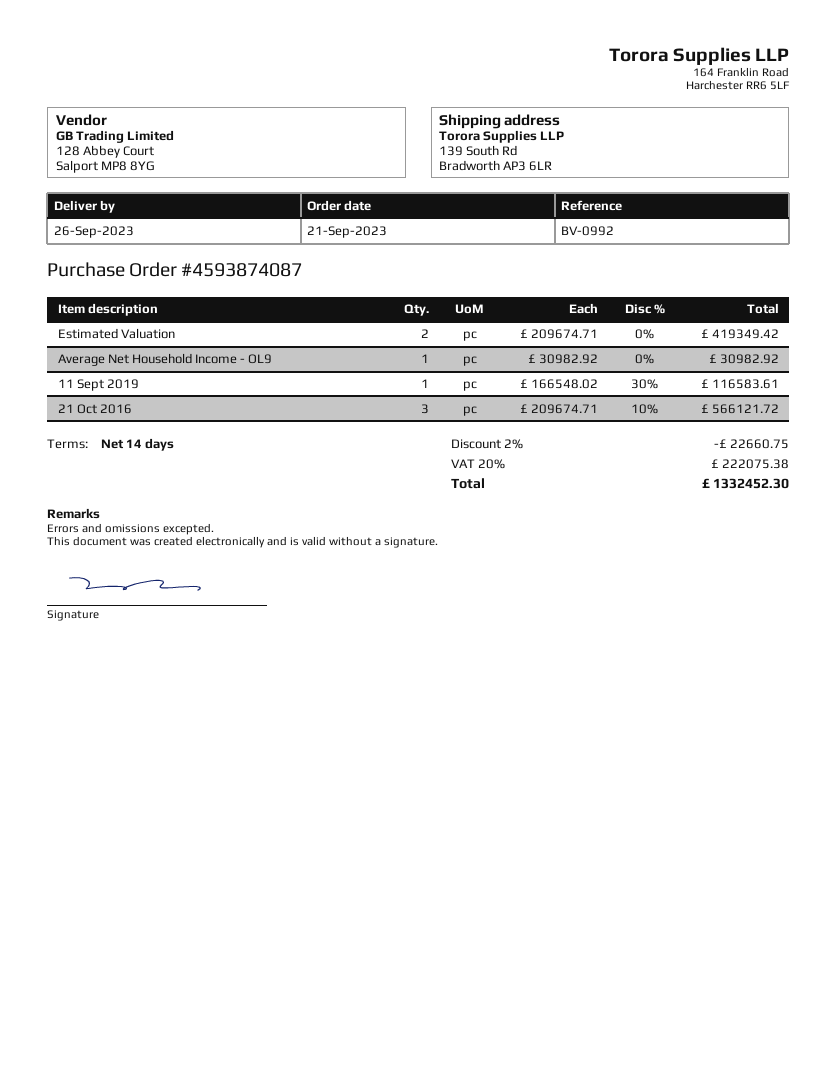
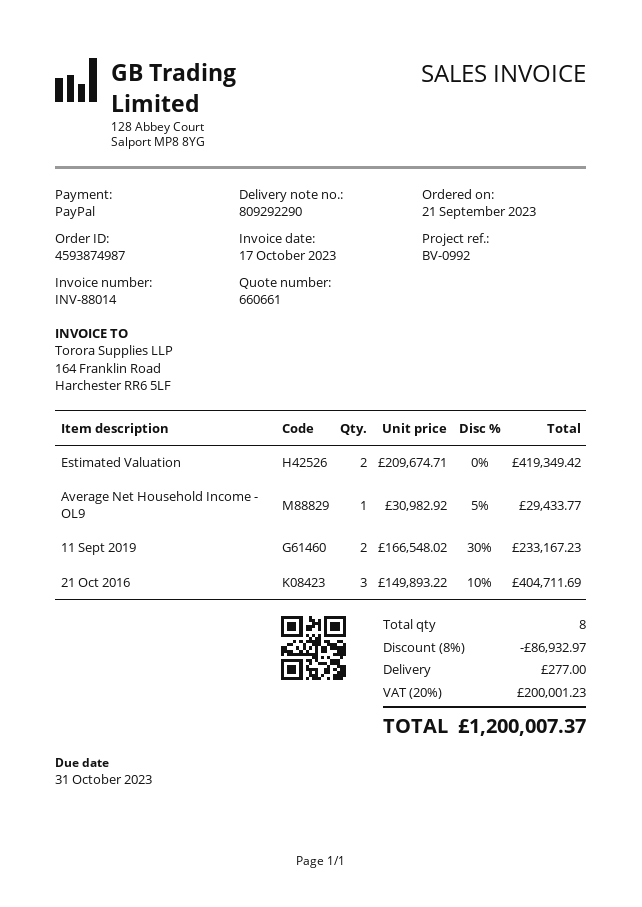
order number: 4593874087 -> 4593874987
Average Net Household Income - OL9: 1 x 30982.92 = 30982.92 -> 1 x 30982.92 - 5% = 29433.77
11 Sept 2019: 1 x 166548.02 - 30% = 116583.61 -> 2 x 166548.02 - 30% = 233167.23
21 Oct 2016: 3 x 209674.71 - 10% = 566121.72 -> 3 x 149893.22 - 10% = 404711.69
discount: 2% = 22660.75 -> 8% = 86932.97
shipping: none -> 277.00
tax: 20% = 222075.38 -> 20% = 200001.23
total: 1332452.30 -> 1200007.37

